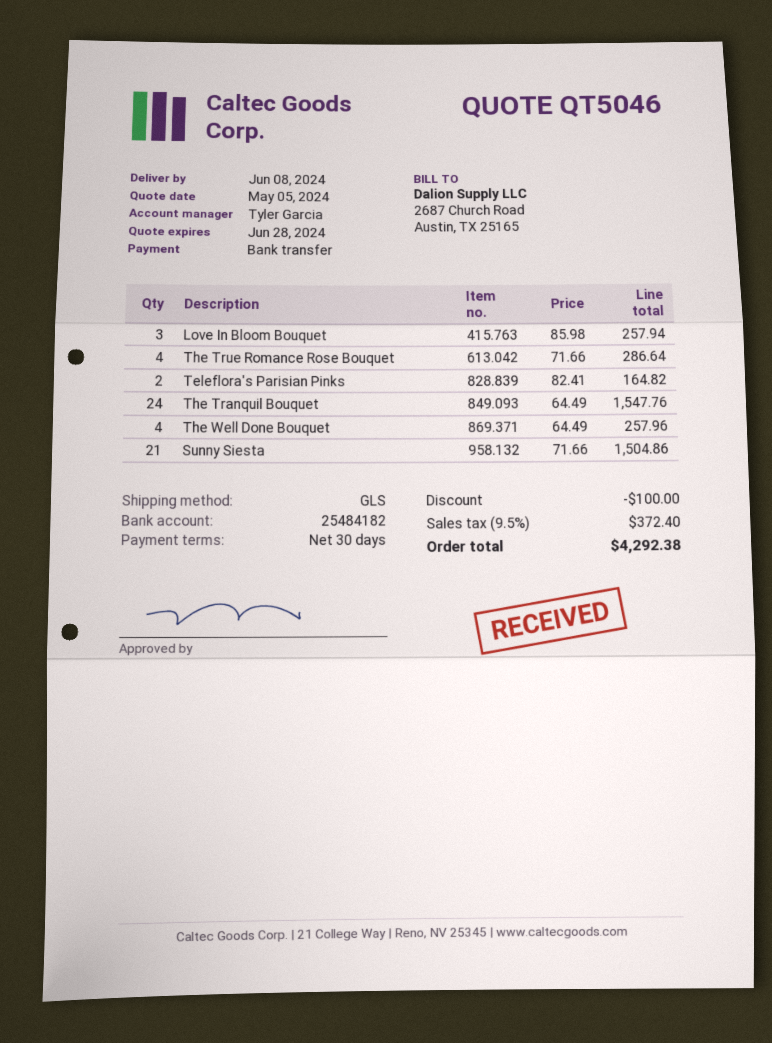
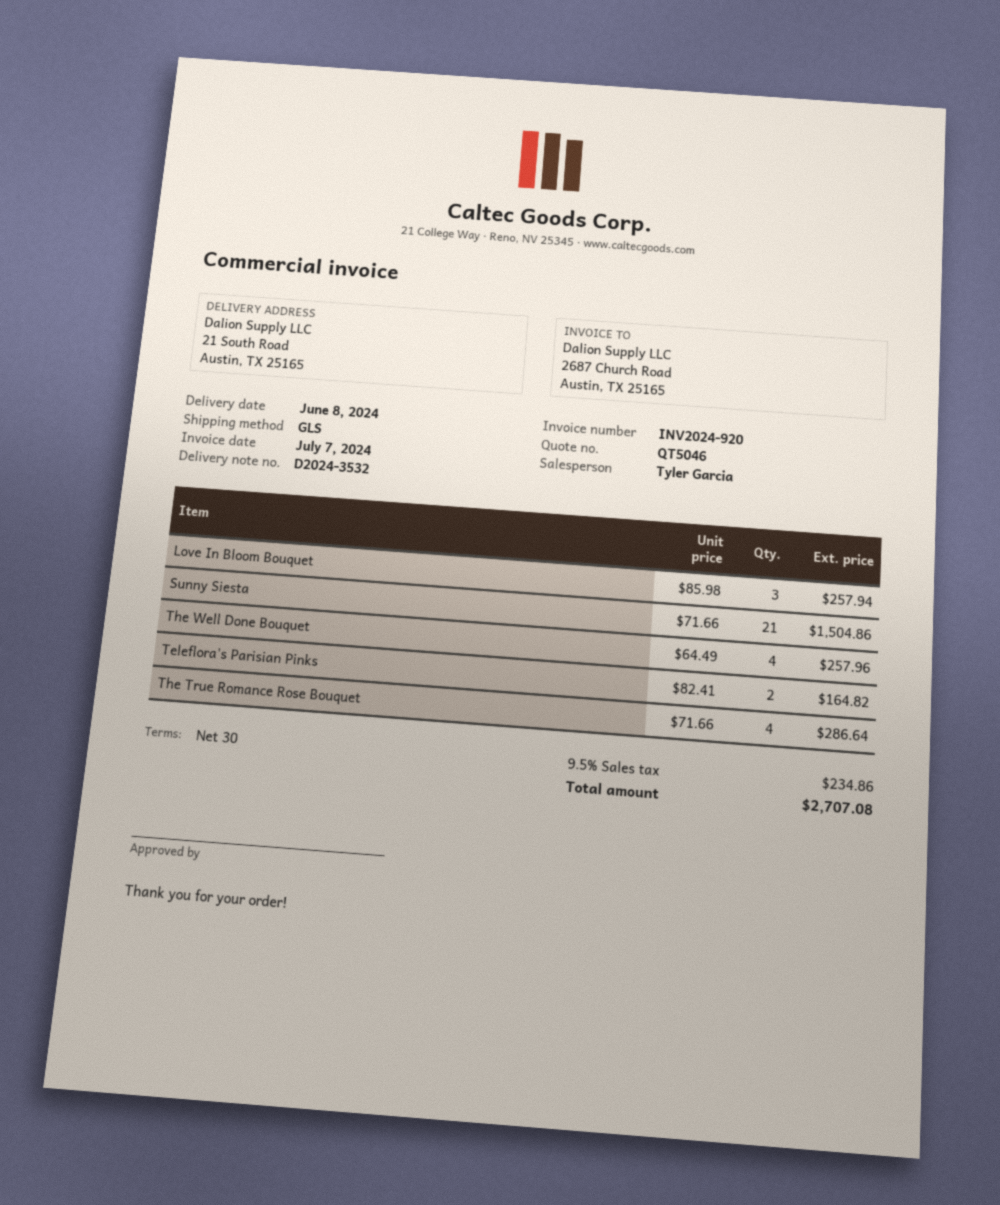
The Tranquil Bouquet: 24 x 64.49 = 1547.76 -> none
discount: 100.00 -> none
tax: 9.5% = 372.40 -> 9.5% = 234.86
total: 4292.38 -> 2707.08

